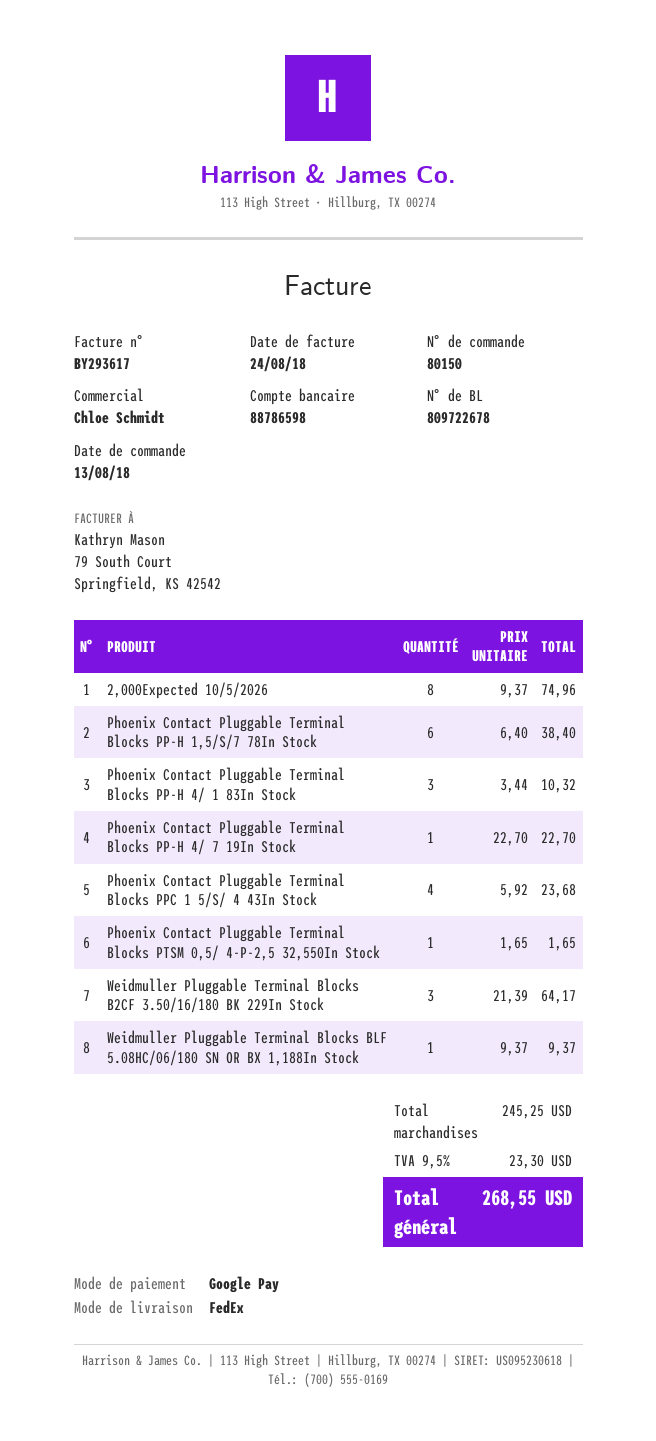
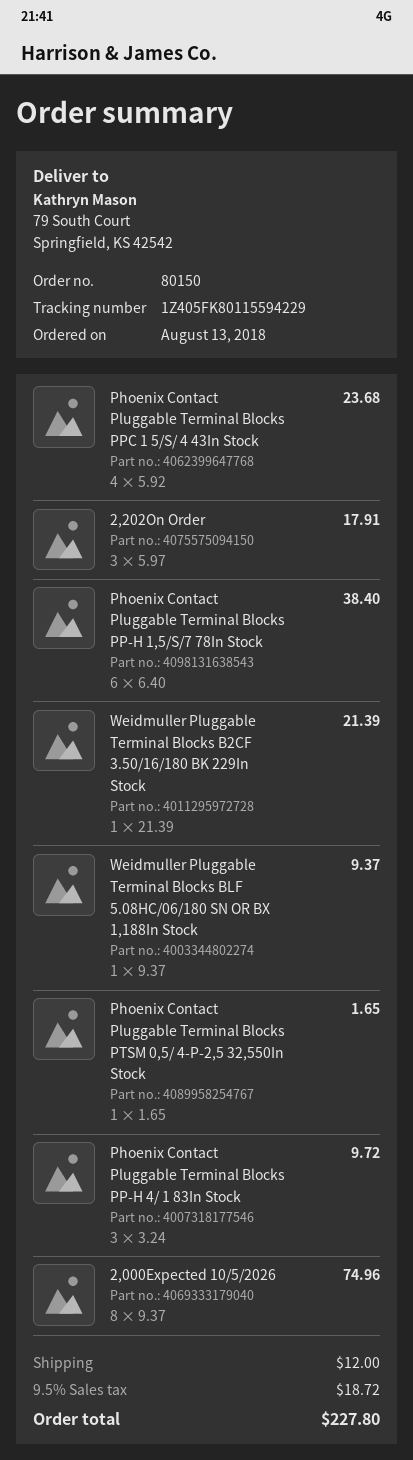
Phoenix Contact Pluggable Terminal Blocks PP-H 4/ 1 83In Stock: 3 x 3.44 = 10.32 -> 3 x 3.24 = 9.72
Phoenix Contact Pluggable Terminal Blocks PP-H 4/ 7 19In Stock: 1 x 22.70 = 22.70 -> none
Weidmuller Pluggable Terminal Blocks B2CF 3.50/16/180 BK 229In Stock: 3 x 21.39 = 64.17 -> 1 x 21.39 = 21.39
2,202On Order: none -> 3 x 5.97 = 17.91
shipping: none -> 12.00
tax: 9.5% = 23.30 -> 9.5% = 18.72
total: 268.55 -> 227.80

